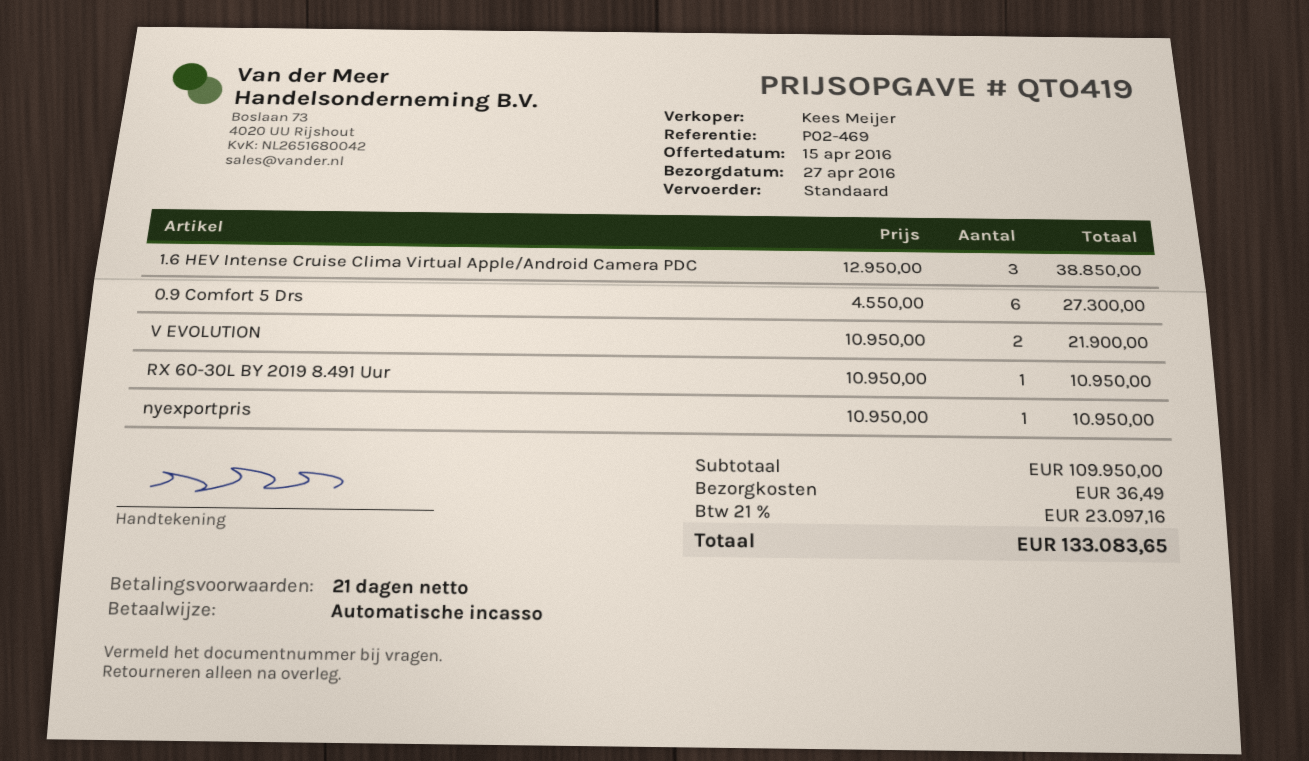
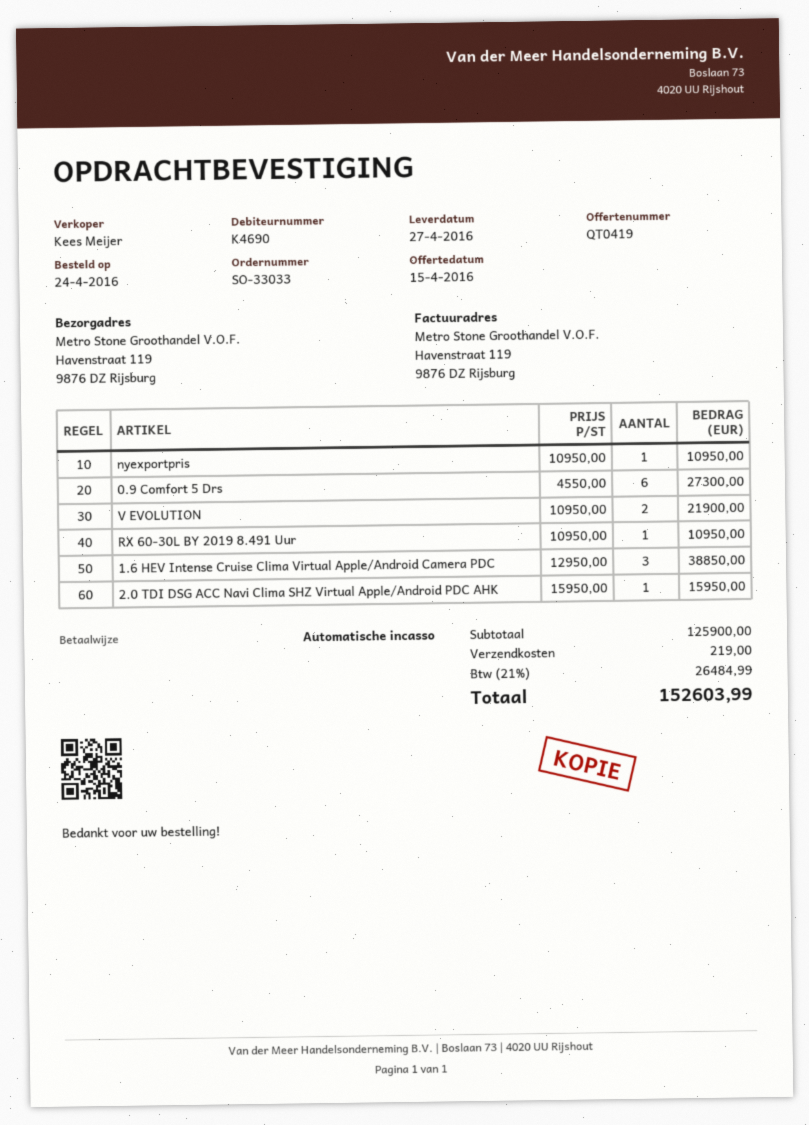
2.0 TDI DSG ACC Navi Clima SHZ Virtual Apple/Android PDC AHK: none -> 1 x 15950.00 = 15950.00
subtotal: 109950.00 -> 125900.00
shipping: 36.49 -> 219.00
tax: 21% = 23097.16 -> 21% = 26484.99
total: 133083.65 -> 152603.99

